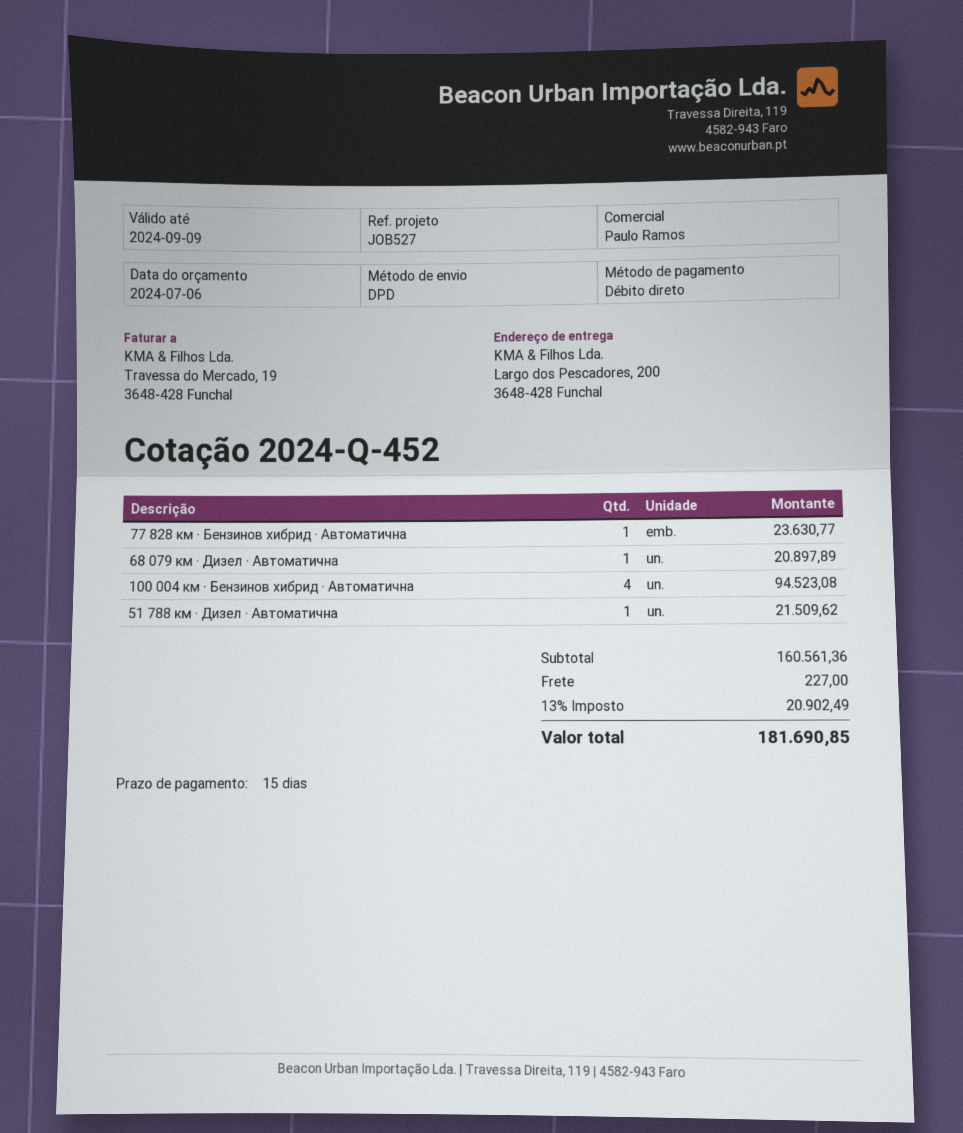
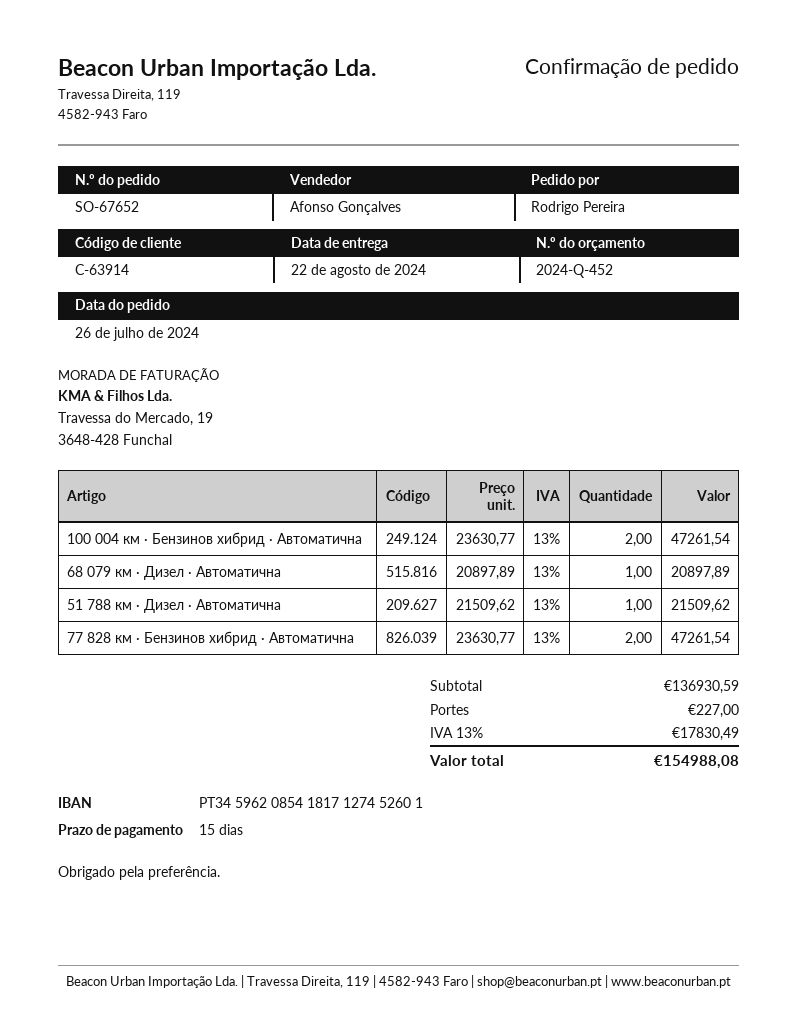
sales rep: Paulo Ramos -> Afonso Gonçalves
77 828 км · Бензинов хибрид · Автоматична: 1 for 23630.77 -> 2 for 47261.54
100 004 км · Бензинов хибрид · Автоматична: 4 for 94523.08 -> 2 for 47261.54
subtotal: 160561.36 -> 136930.59
tax: 13% = 20902.49 -> 13% = 17830.49
total: 181690.85 -> 154988.08

